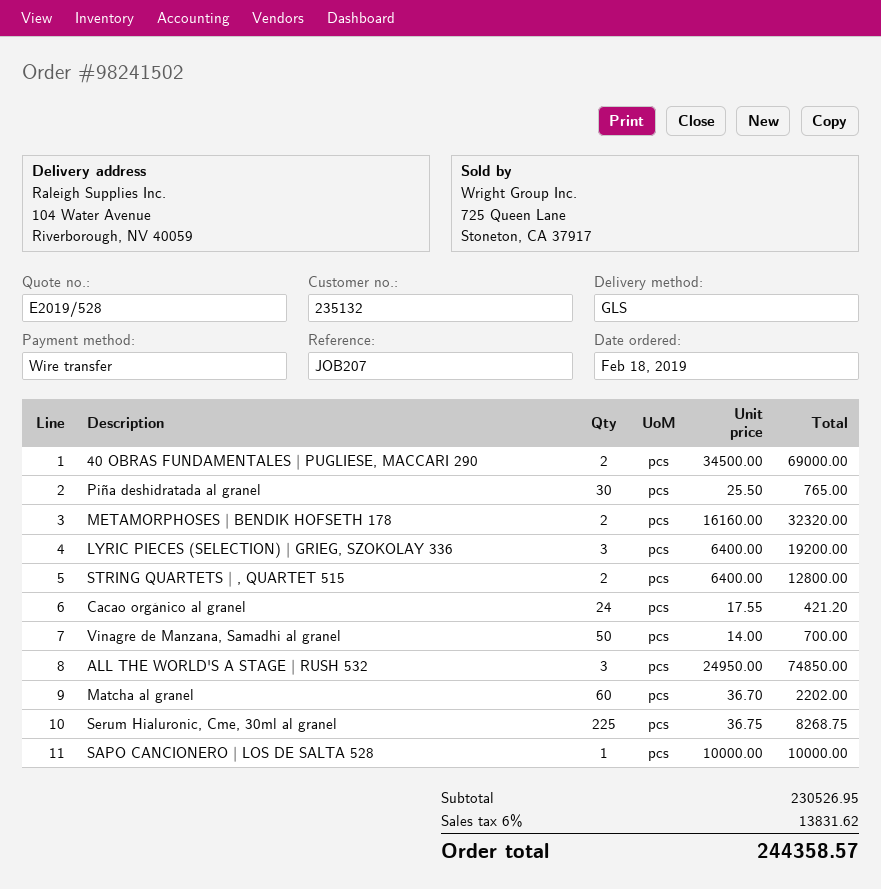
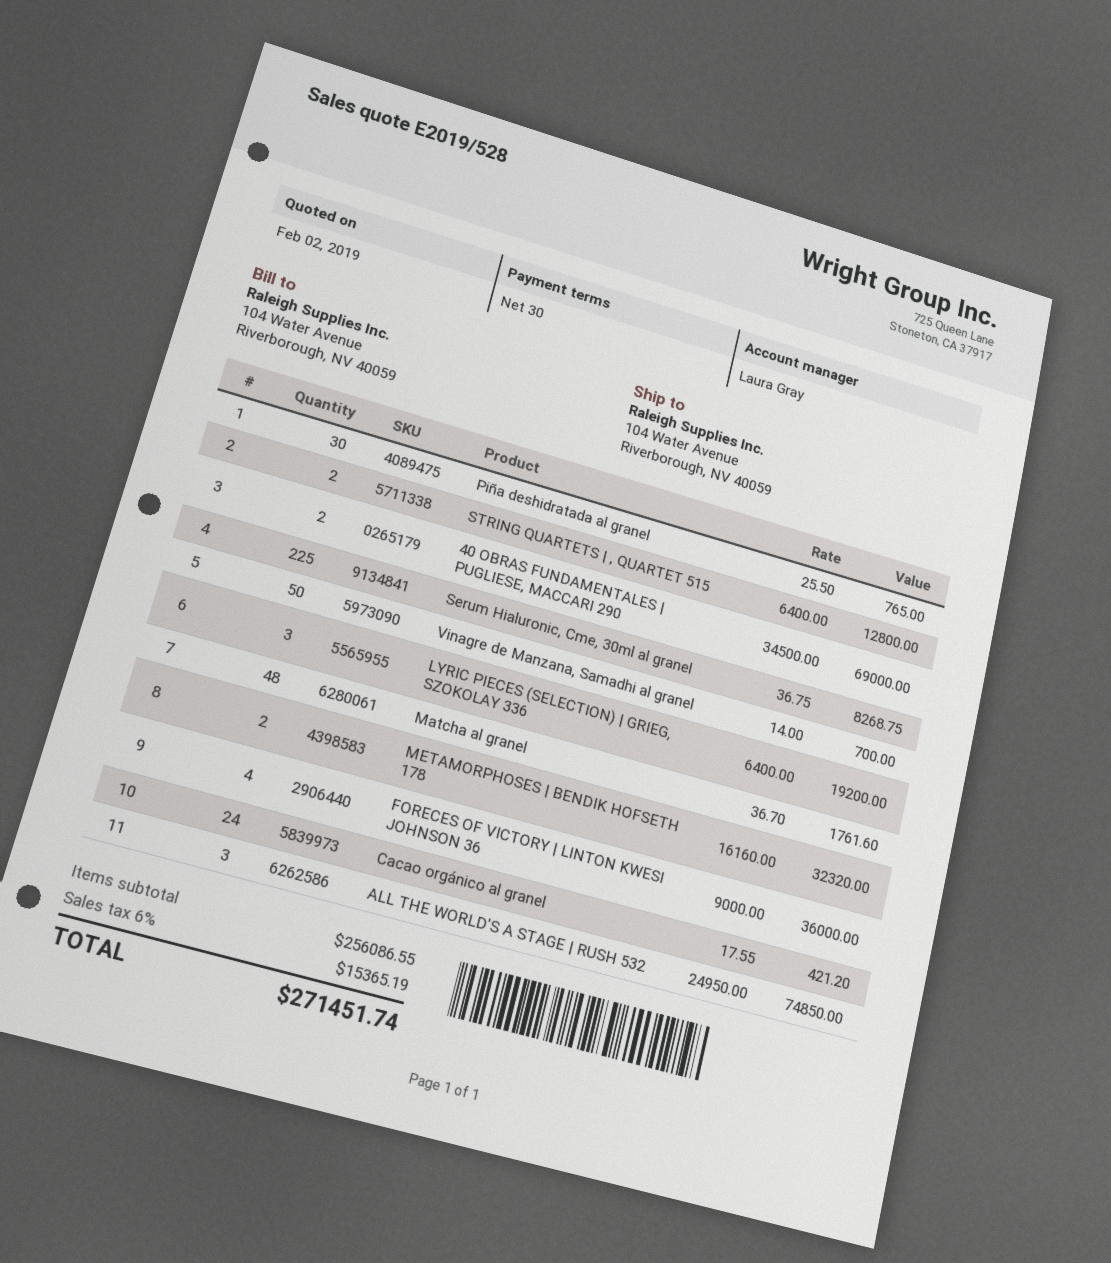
Matcha al granel: 60 x 36.70 = 2202.00 -> 48 x 36.70 = 1761.60
SAPO CANCIONERO | LOS DE SALTA 528: 1 x 10000.00 = 10000.00 -> none
FORECES OF VICTORY | LINTON KWESI JOHNSON 36: none -> 4 x 9000.00 = 36000.00
subtotal: 230526.95 -> 256086.55
tax: 6% = 13831.62 -> 6% = 15365.19
total: 244358.57 -> 271451.74

